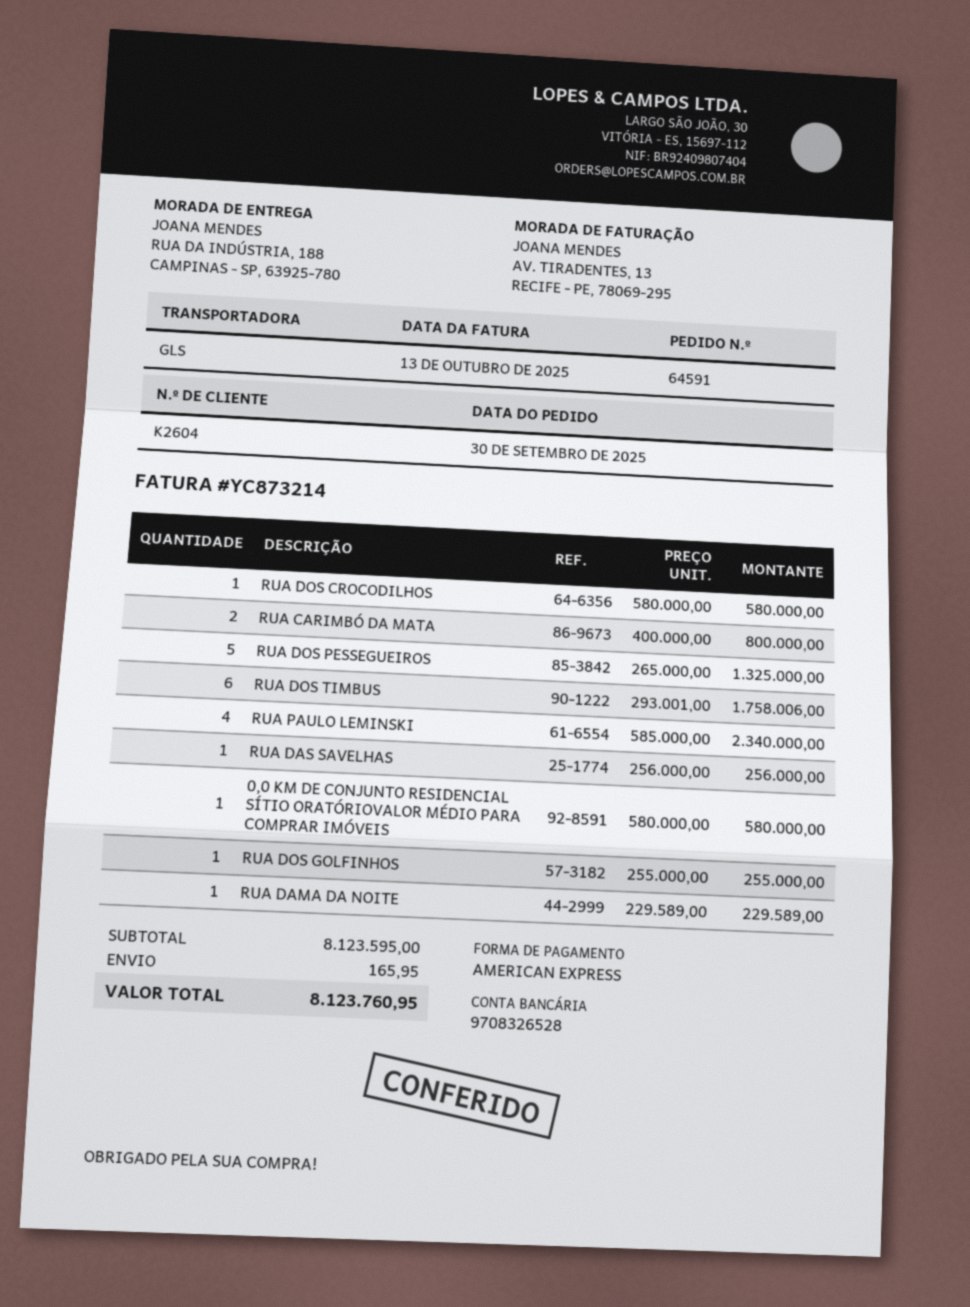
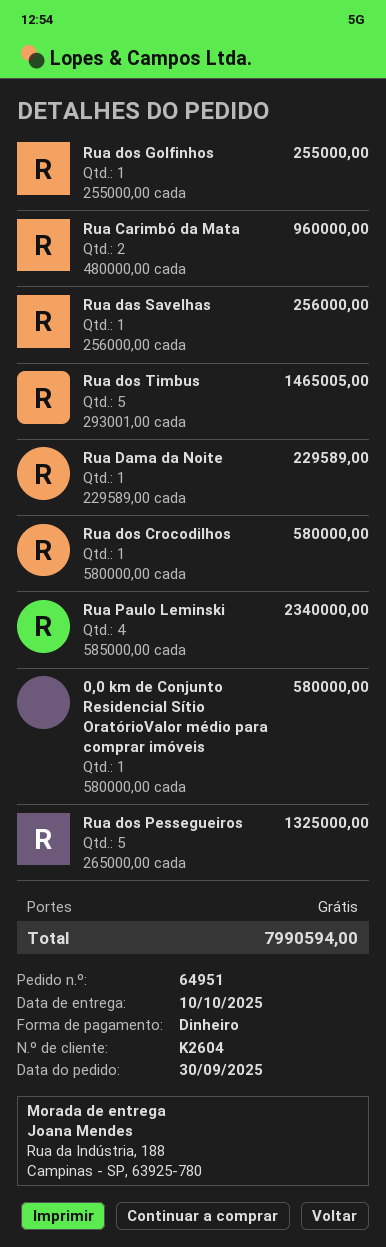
order number: 64591 -> 64951
payment method: American Express -> cash
RUA CARIMBÓ DA MATA: 2 x 400000.00 = 800000.00 -> 2 x 480000.00 = 960000.00
RUA DOS TIMBUS: 6 x 293001.00 = 1758006.00 -> 5 x 293001.00 = 1465005.00
shipping: 165.95 -> 0.00
total: 8123760.95 -> 7990594.00

